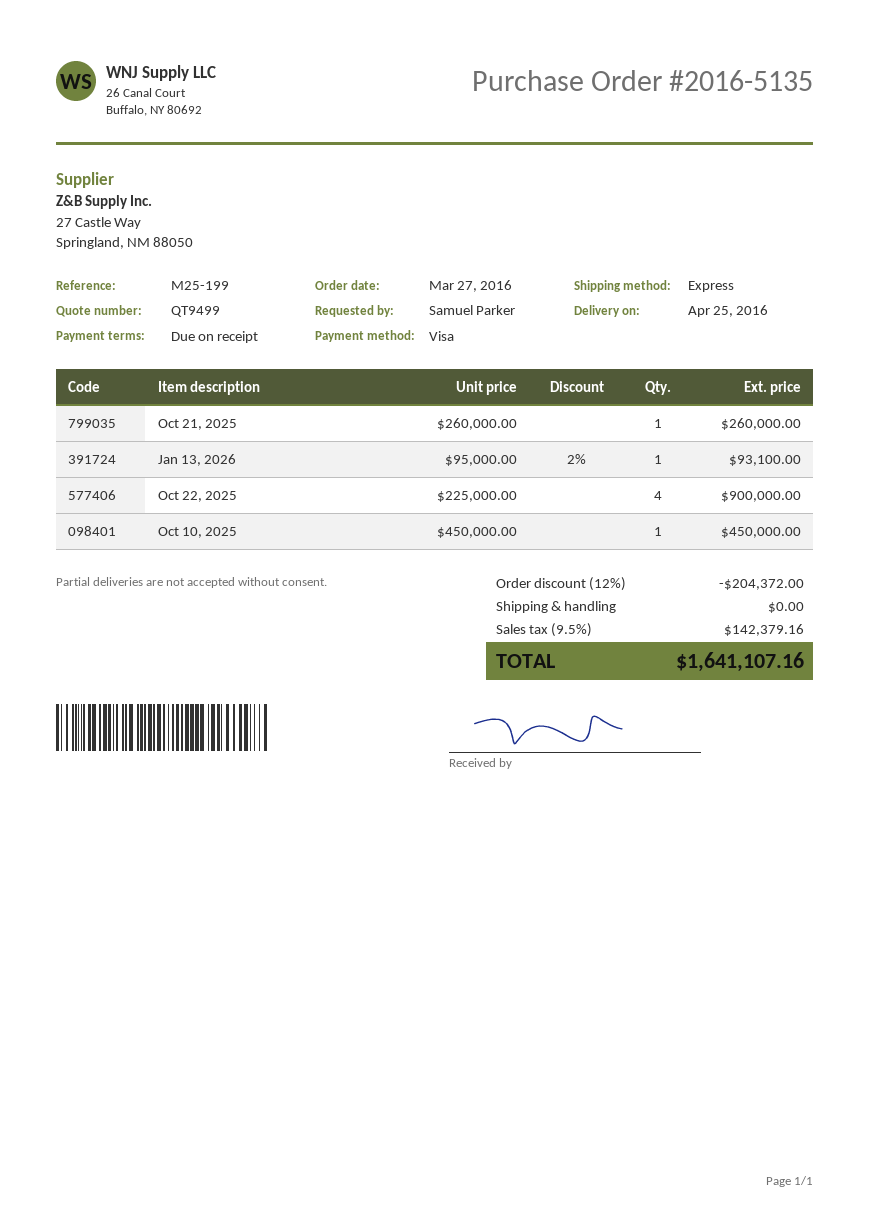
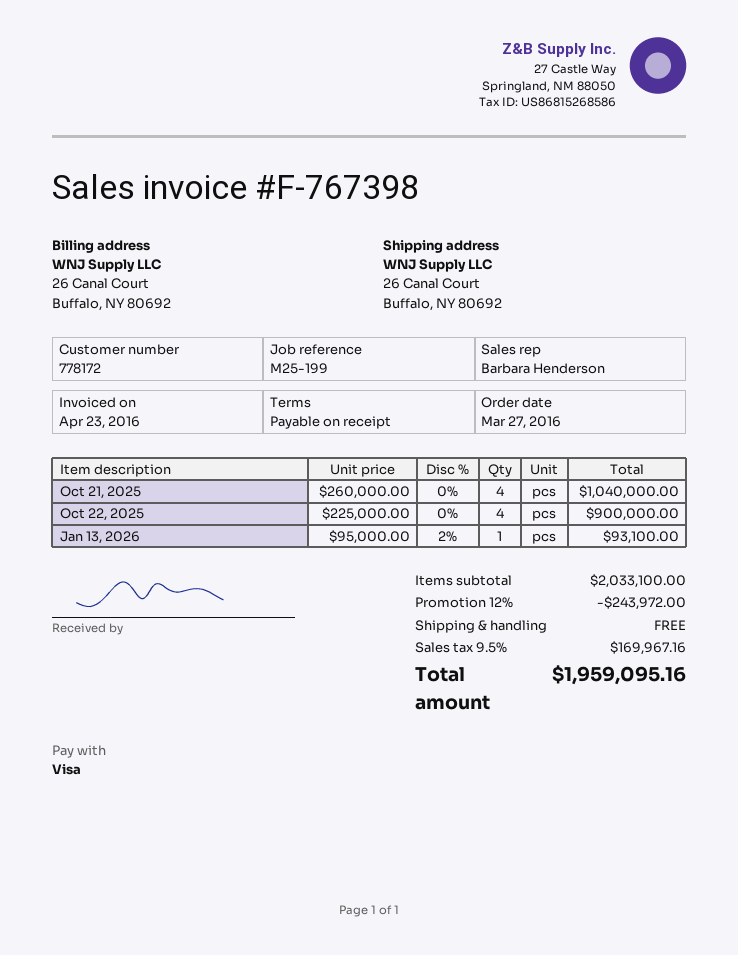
Oct 21, 2025: 1 x 260000.00 = 260000.00 -> 4 x 260000.00 = 1040000.00
Oct 10, 2025: 1 x 450000.00 = 450000.00 -> none
discount: 12% = 204372.00 -> 12% = 243972.00
tax: 9.5% = 142379.16 -> 9.5% = 169967.16
total: 1641107.16 -> 1959095.16

